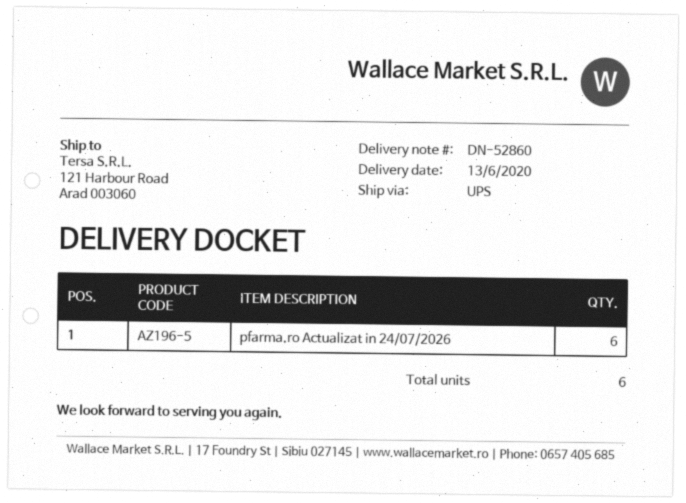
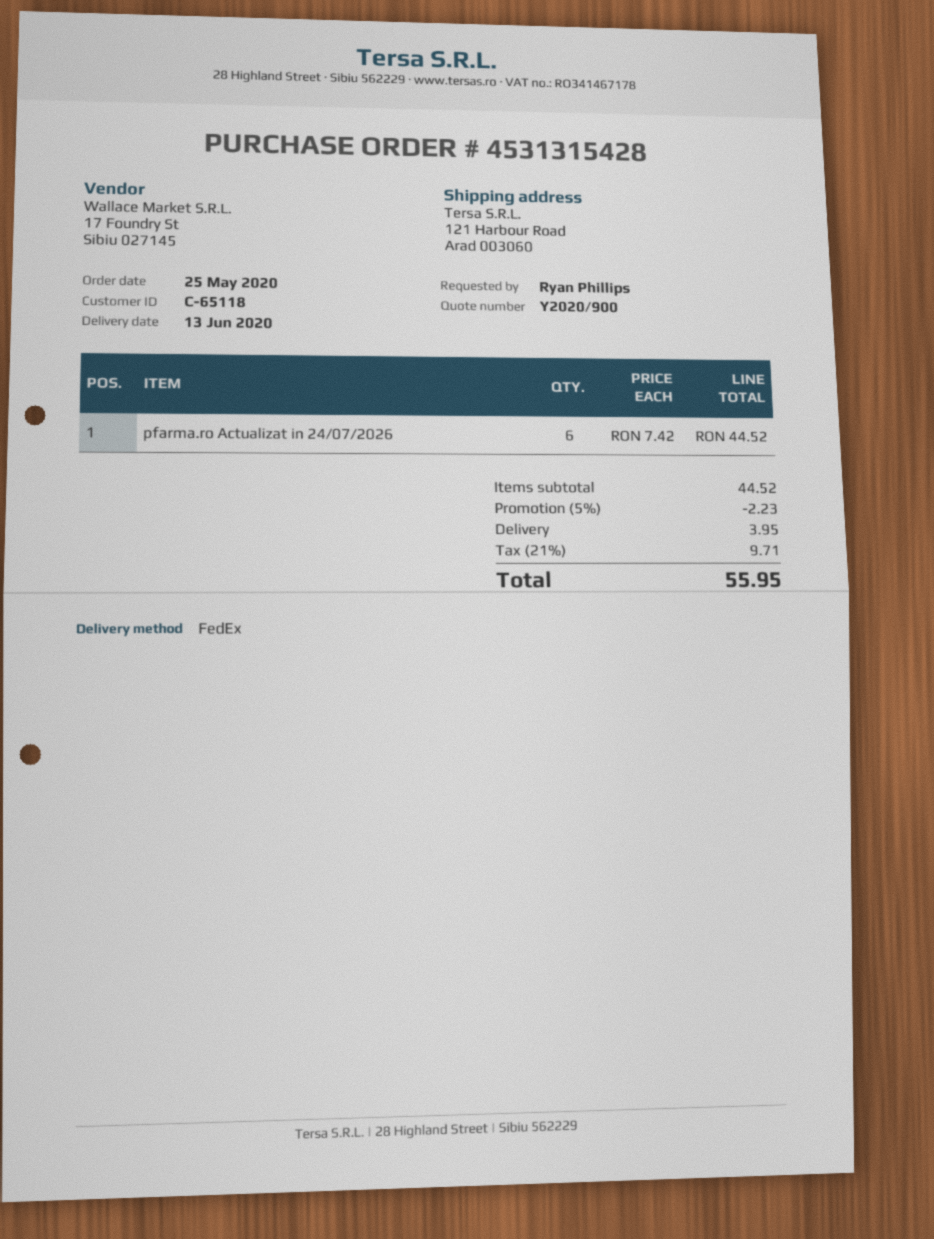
shipping method: UPS -> FedEx

